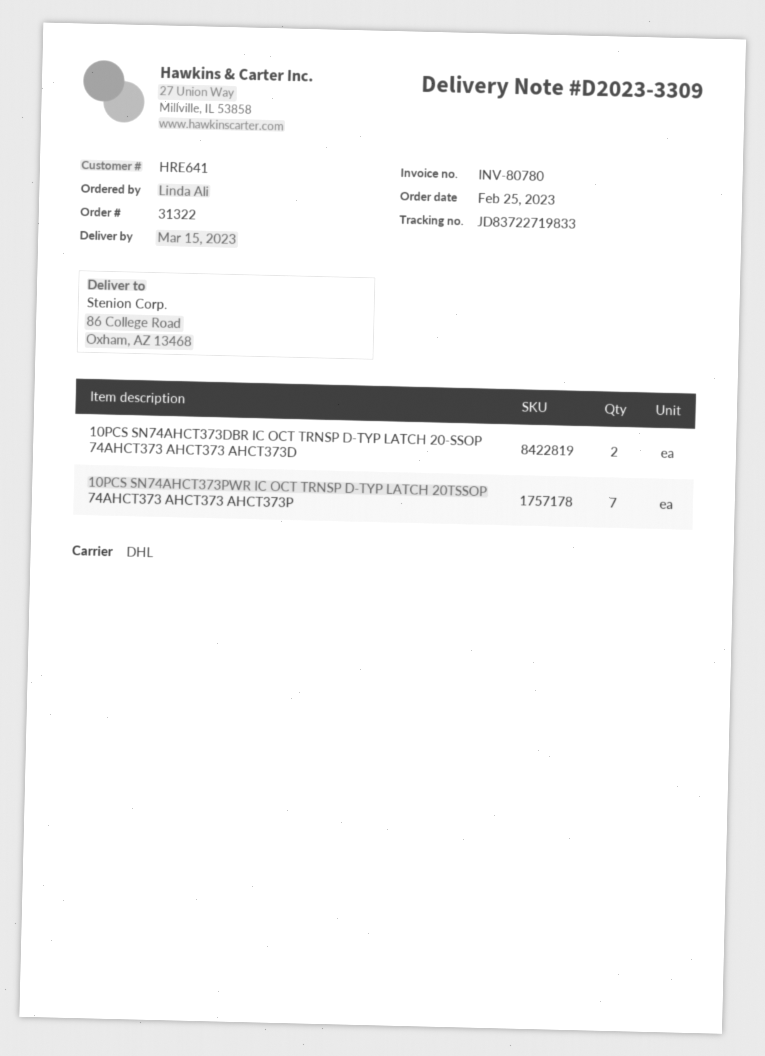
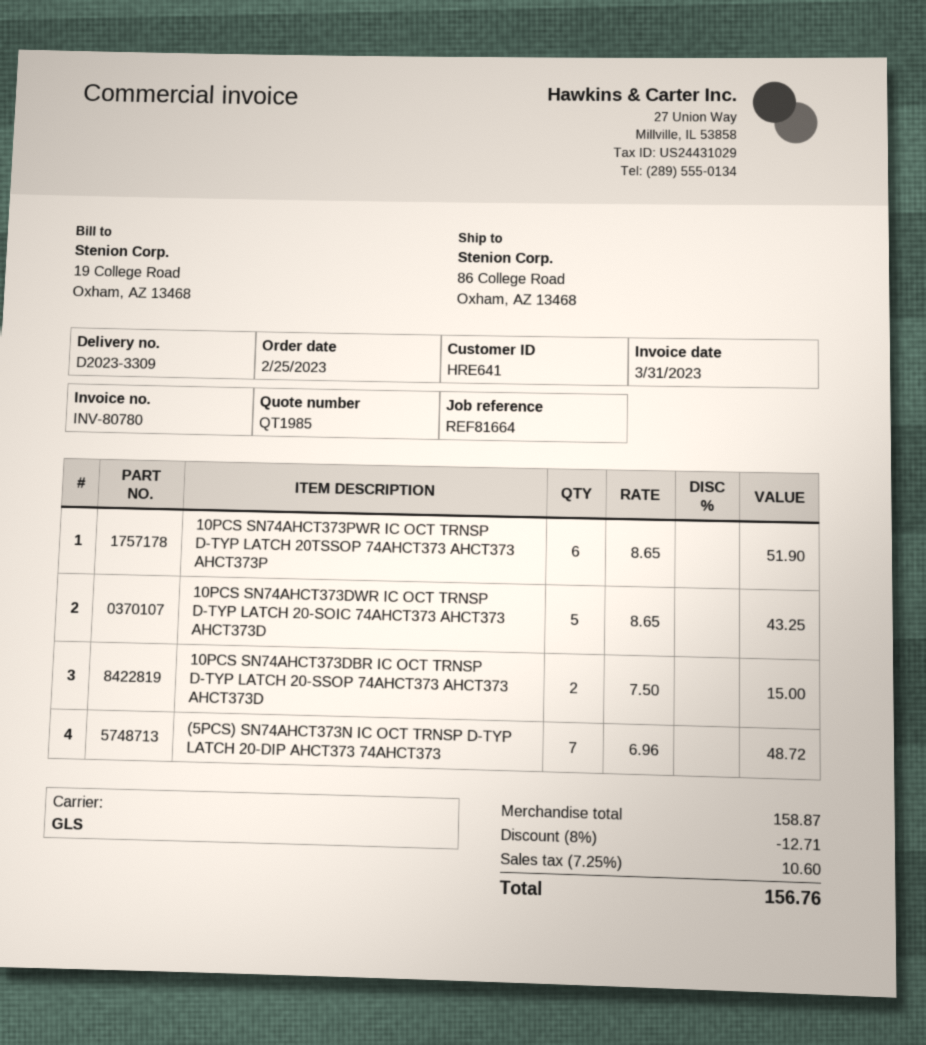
shipping method: DHL -> GLS
10PCS SN74AHCT373PWR IC OCT TRNSP D-TYP LATCH 20TSSOP 74AHCT373 AHCT373 AHCT373P: 7 -> 6
10PCS SN74AHCT373DWR IC OCT TRNSP D-TYP LATCH 20-SOIC 74AHCT373 AHCT373 AHCT373D: none -> 5
(5PCS) SN74AHCT373N IC OCT TRNSP D-TYP LATCH 20-DIP AHCT373 74AHCT373: none -> 7

